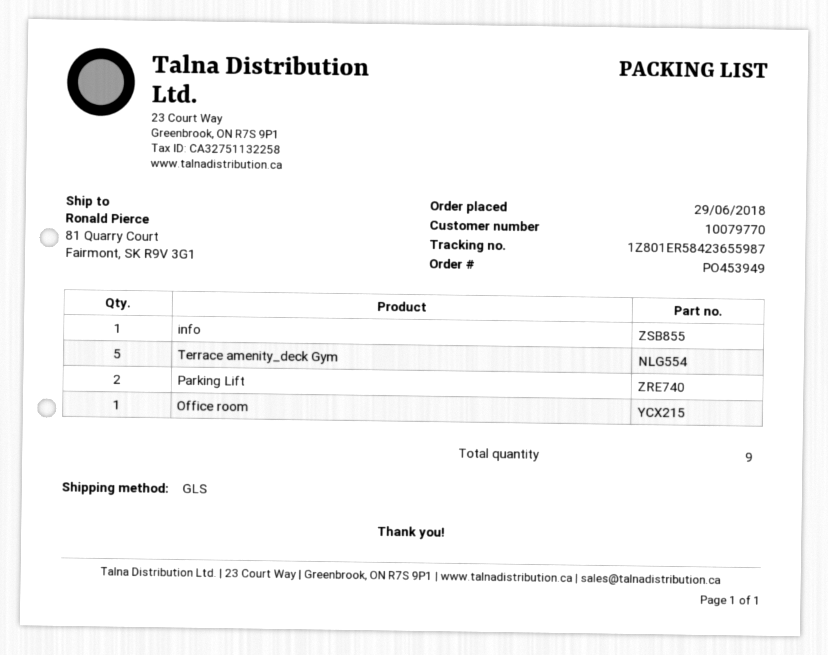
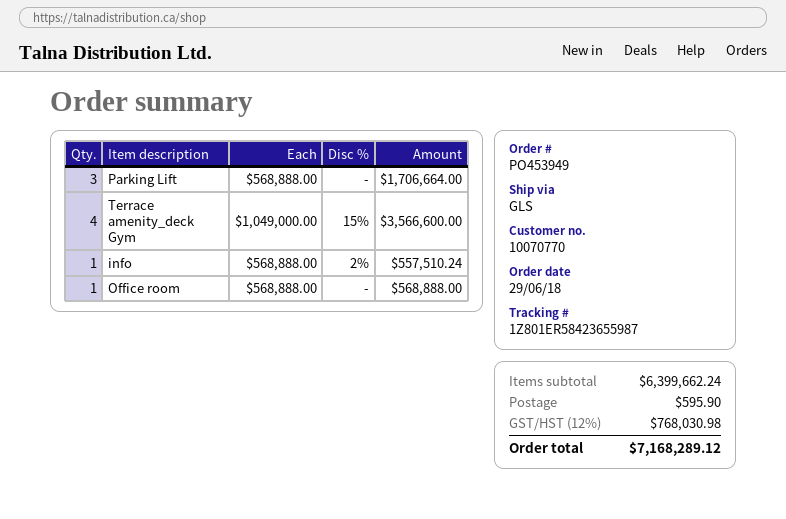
customer number: 10079770 -> 10070770
Terrace amenity_deck Gym: 5 -> 4
Parking Lift: 2 -> 3

